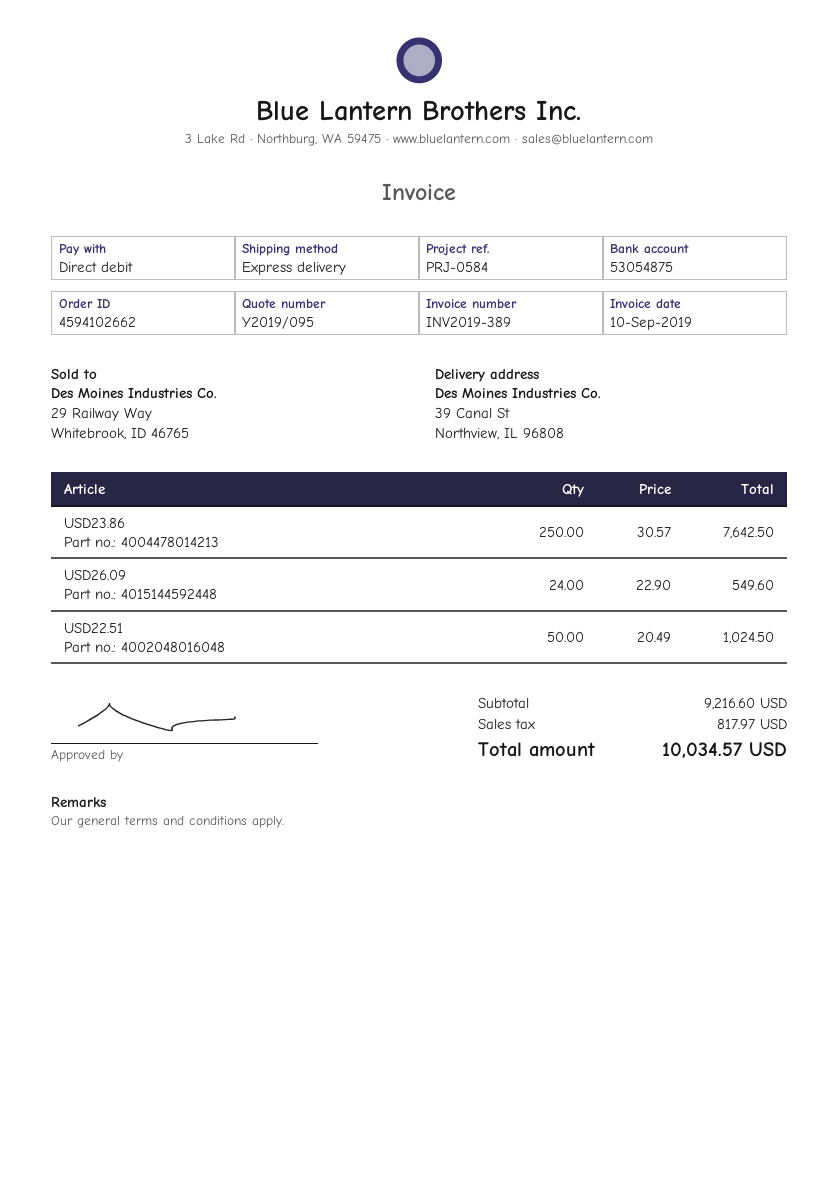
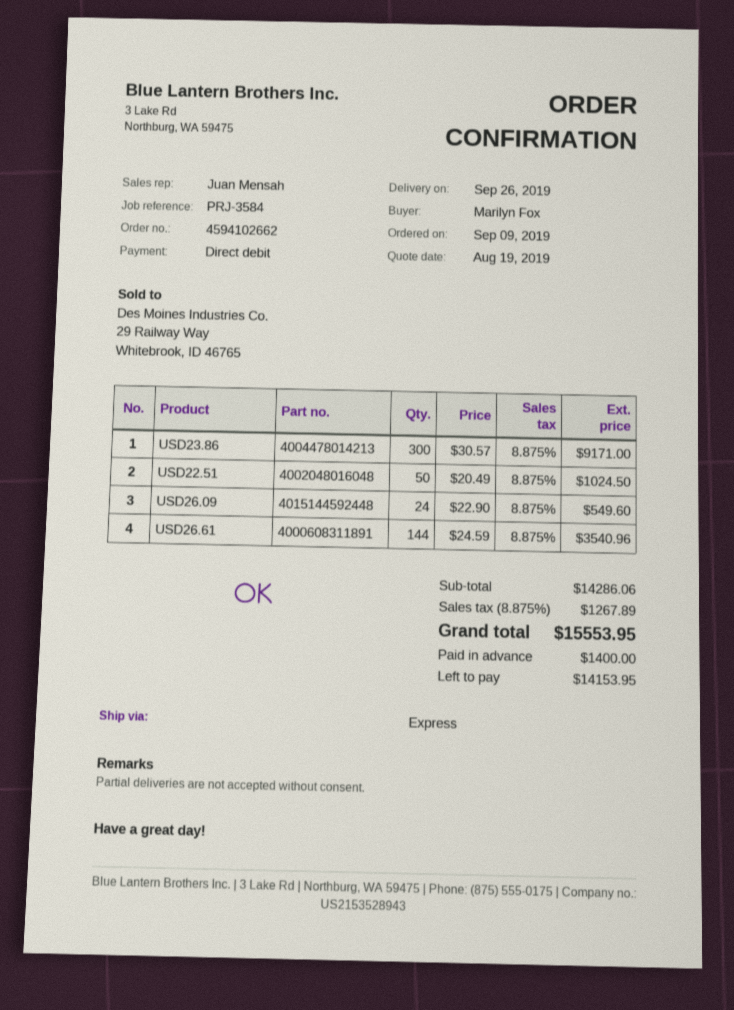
reference: PRJ-0584 -> PRJ-3584
USD23.86: 250 x 30.57 = 7642.50 -> 300 x 30.57 = 9171.00
USD26.61: none -> 144 x 24.59 = 3540.96
subtotal: 9216.60 -> 14286.06
tax: 817.97 -> 1267.89
total: 10034.57 -> 15553.95

